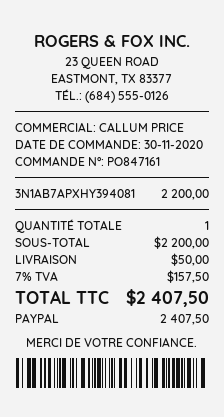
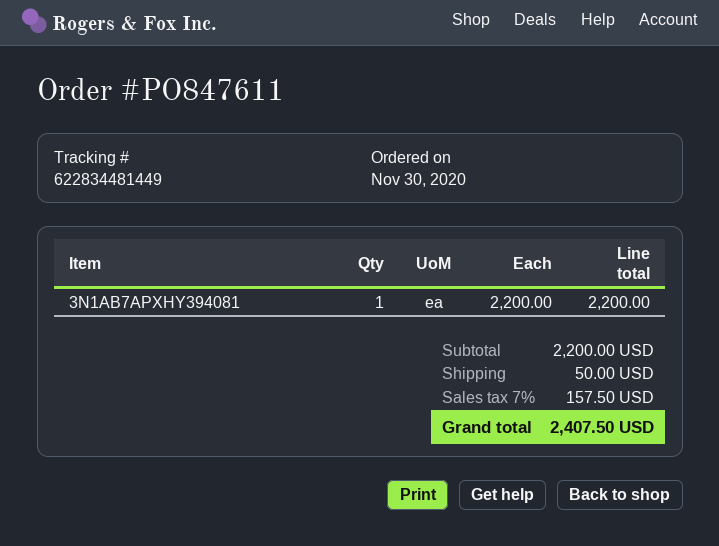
order number: PO847161 -> PO847611

